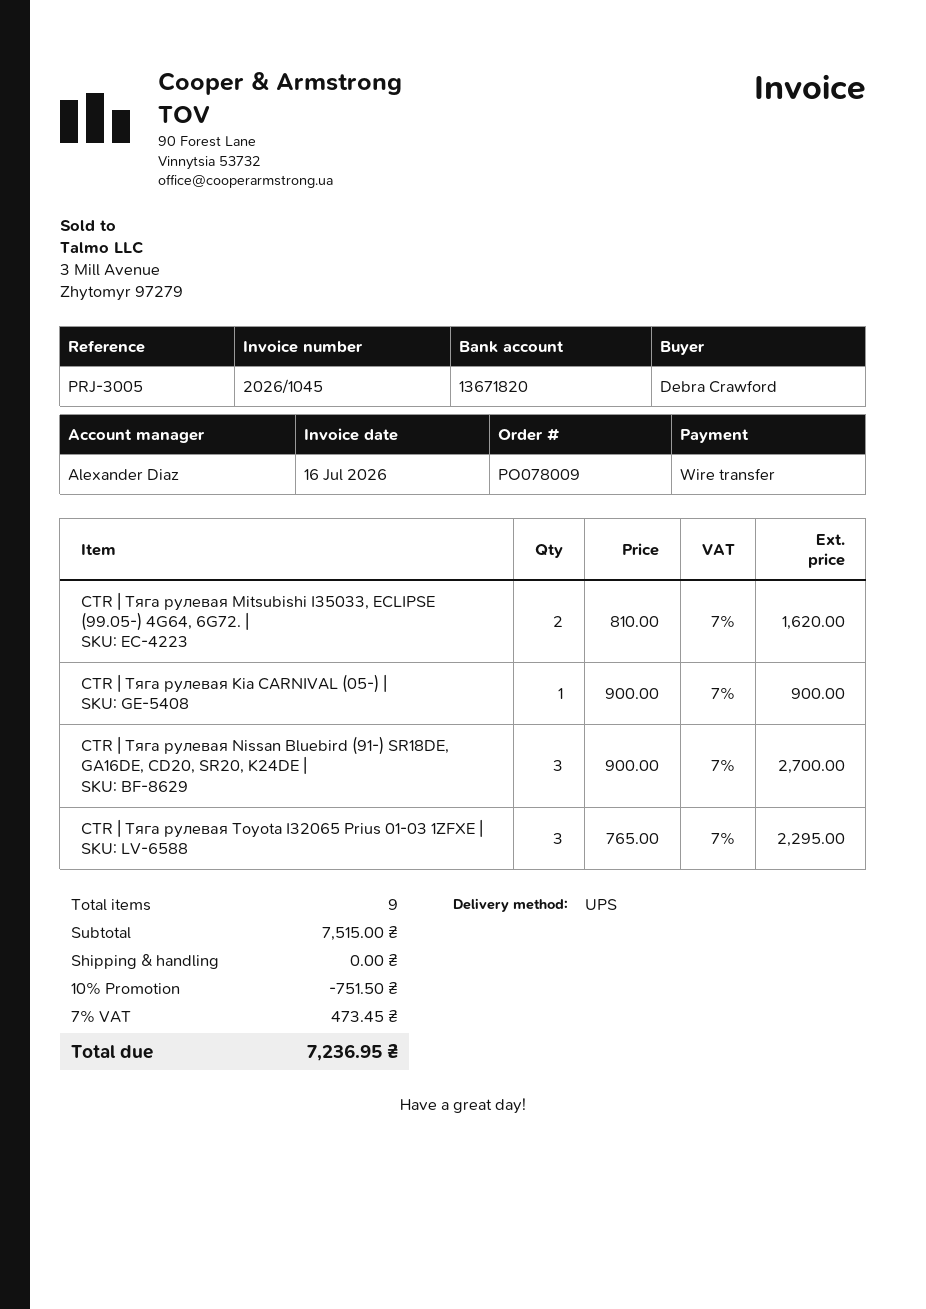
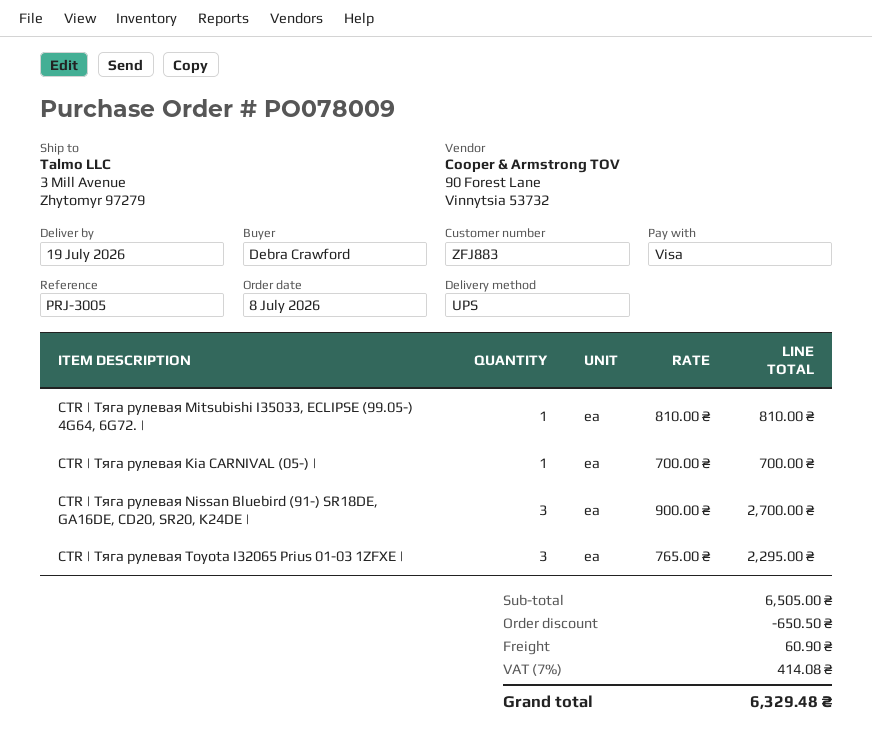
payment method: bank transfer -> Visa
CTR | Тяга рулевая Mitsubishi I35033, ECLIPSE (99.05-) 4G64, 6G72. |: 2 x 810.00 = 1620.00 -> 1 x 810.00 = 810.00
CTR | Тяга рулевая Kia CARNIVAL (05-) |: 1 x 900.00 = 900.00 -> 1 x 700.00 = 700.00
subtotal: 7515.00 -> 6505.00
discount: 751.50 -> 650.50
shipping: 0.00 -> 60.90
tax: 7% = 473.45 -> 7% = 414.08
total: 7236.95 -> 6329.48

